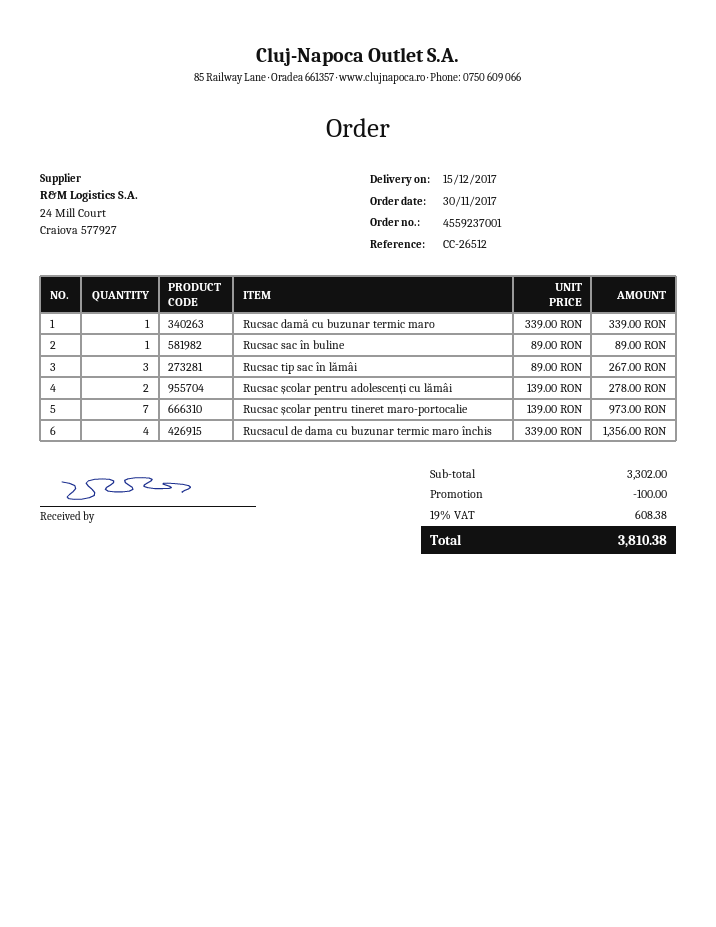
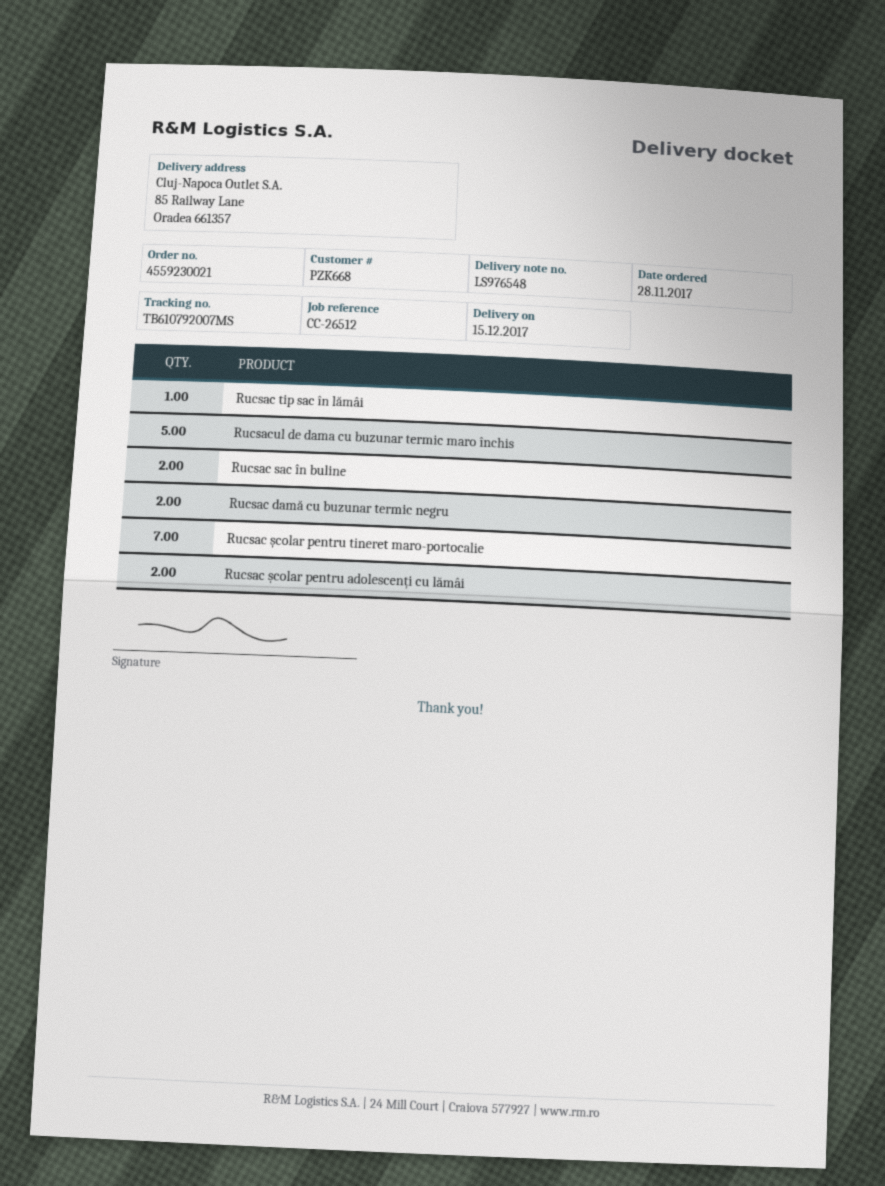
order number: 4559237001 -> 4559230021
order date: 2017-11-30 -> 2017-11-28
Rucsac damă cu buzunar termic maro: 1 -> none
Rucsac sac în buline: 1 -> 2
Rucsac tip sac în lămâi: 3 -> 1
Rucsacul de dama cu buzunar termic maro închis: 4 -> 5
Rucsac damă cu buzunar termic negru: none -> 2

